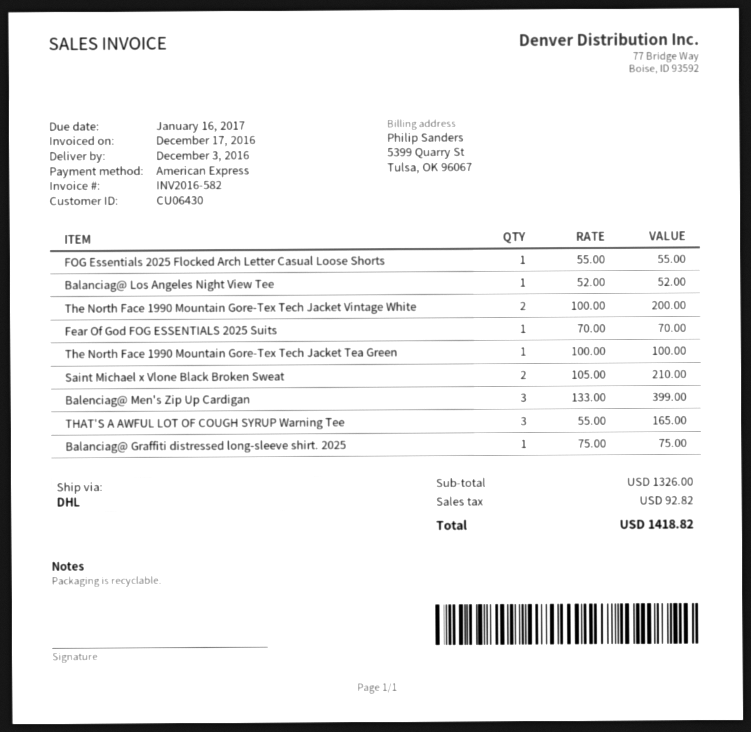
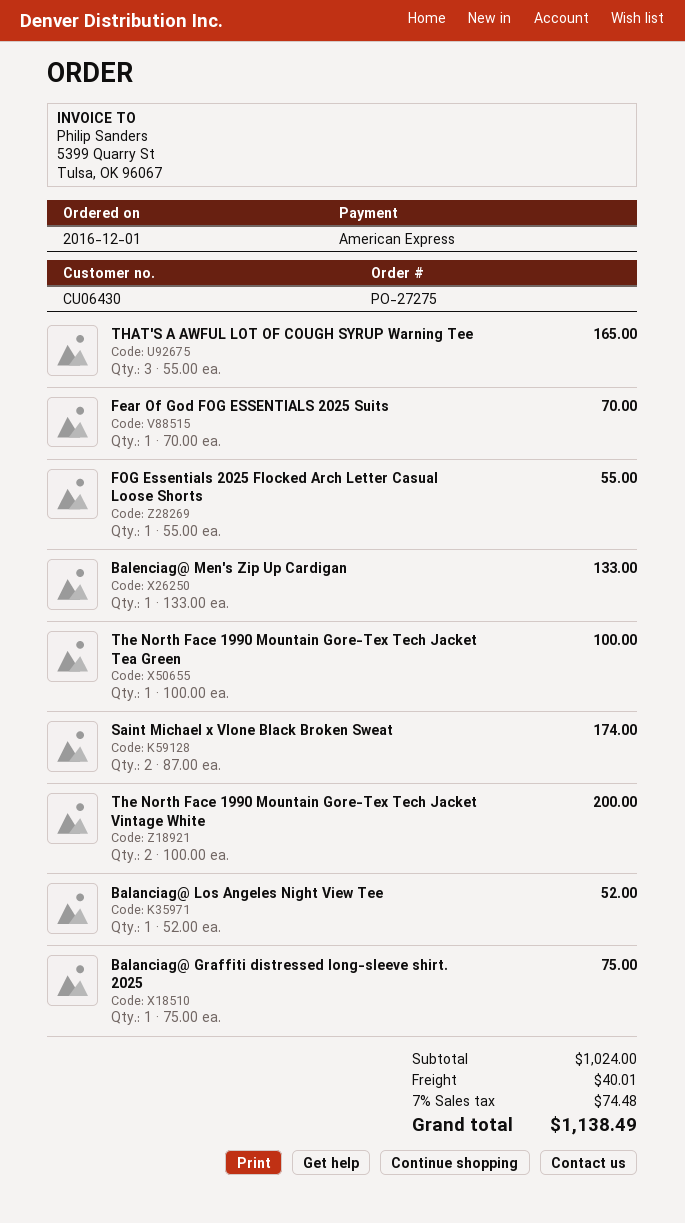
Saint Michael x Vlone Black Broken Sweat: 2 x 105.00 = 210.00 -> 2 x 87.00 = 174.00
Balenciag@ Men's Zip Up Cardigan: 3 x 133.00 = 399.00 -> 1 x 133.00 = 133.00
subtotal: 1326.00 -> 1024.00
shipping: none -> 40.01
tax: 92.82 -> 74.48
total: 1418.82 -> 1138.49

